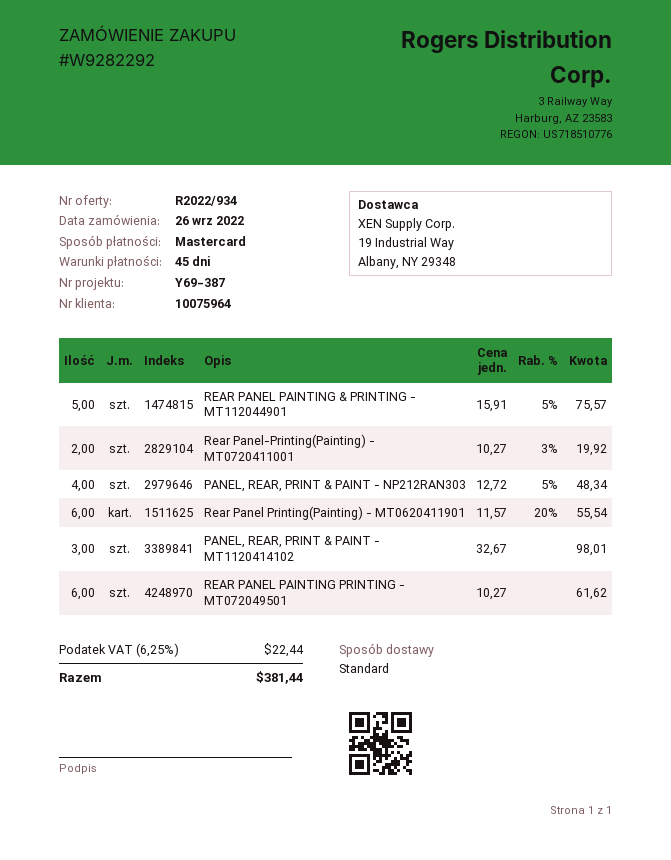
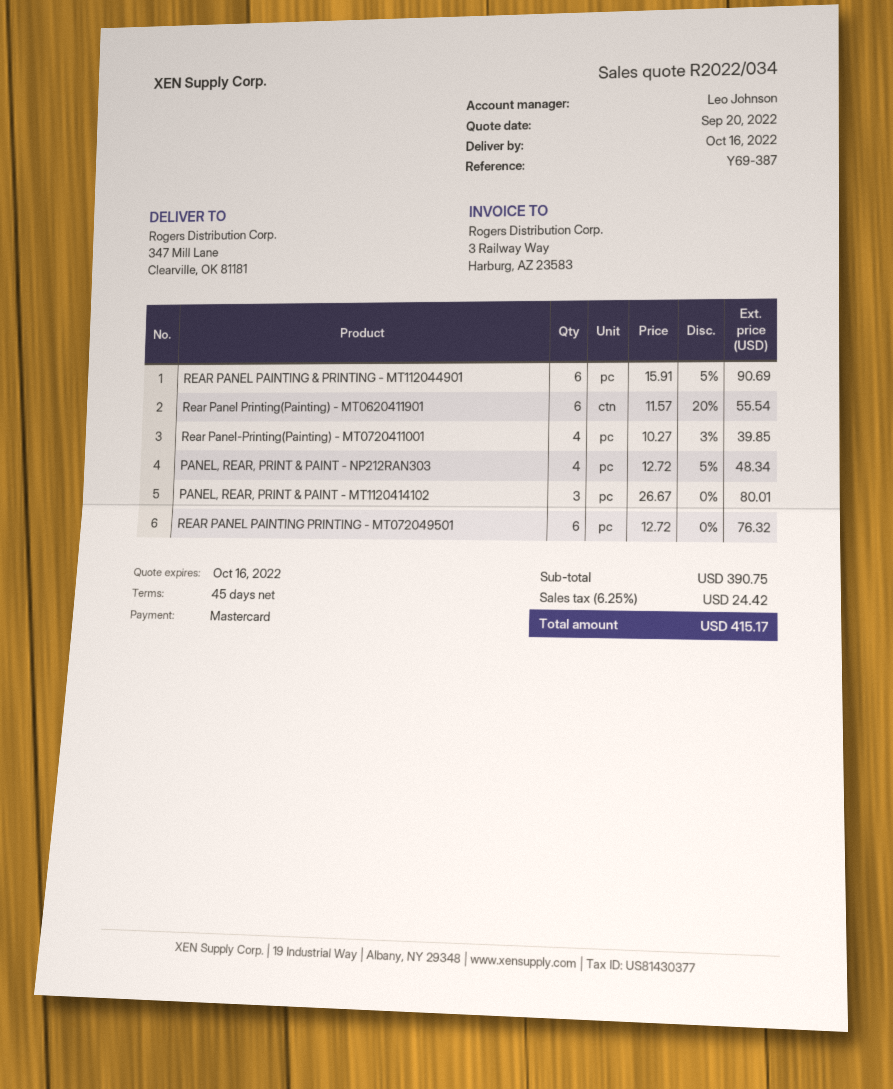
quote number: R2022/934 -> R2022/034
REAR PANEL PAINTING & PRINTING - MT112044901: 5 x 15.91 - 5% = 75.57 -> 6 x 15.91 - 5% = 90.69
Rear Panel-Printing(Painting) - MT0720411001: 2 x 10.27 - 3% = 19.92 -> 4 x 10.27 - 3% = 39.85
PANEL, REAR, PRINT & PAINT - MT1120414102: 3 x 32.67 = 98.01 -> 3 x 26.67 = 80.01
REAR PANEL PAINTING PRINTING - MT072049501: 6 x 10.27 = 61.62 -> 6 x 12.72 = 76.32
tax: 6.25% = 22.44 -> 6.25% = 24.42
total: 381.44 -> 415.17

